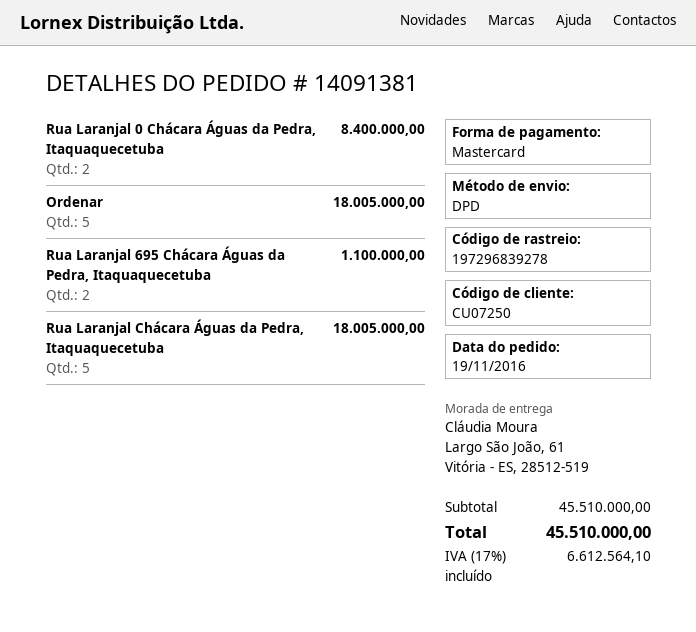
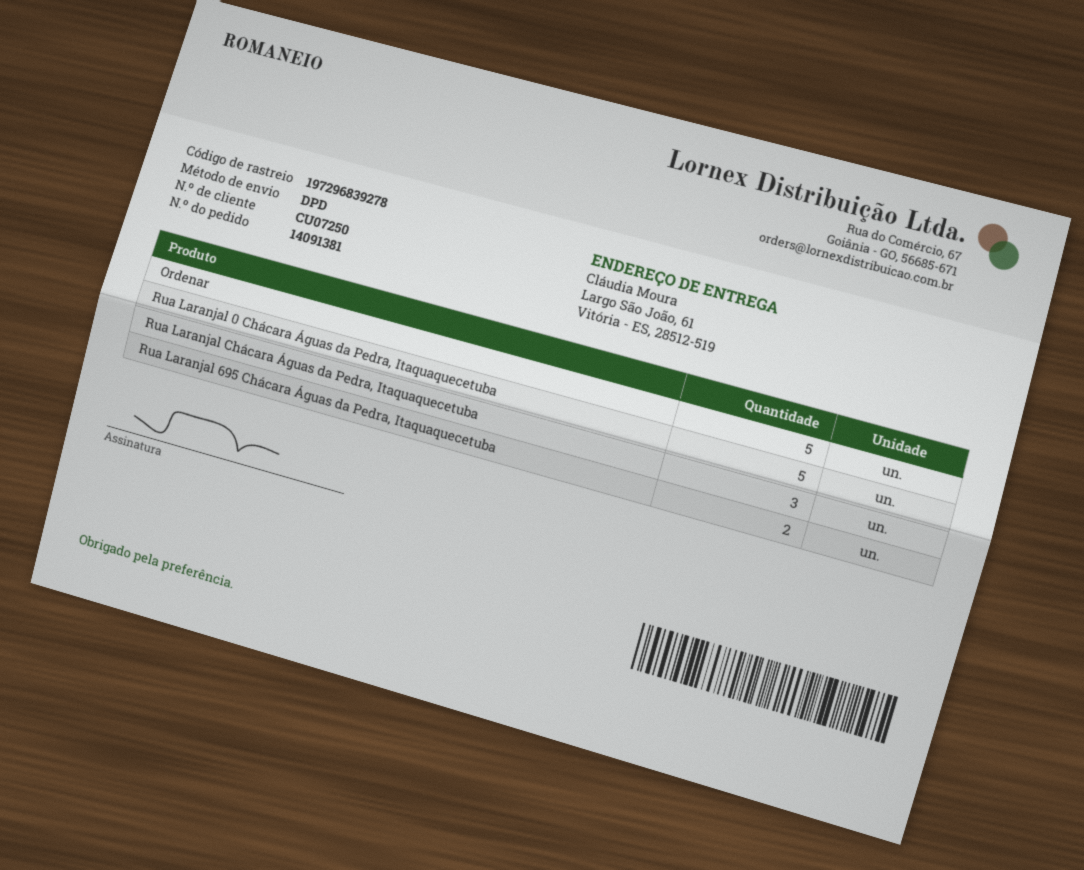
Rua Laranjal 0 Chácara Águas da Pedra, Itaquaquecetuba: 2 -> 5
Rua Laranjal Chácara Águas da Pedra, Itaquaquecetuba: 5 -> 3

